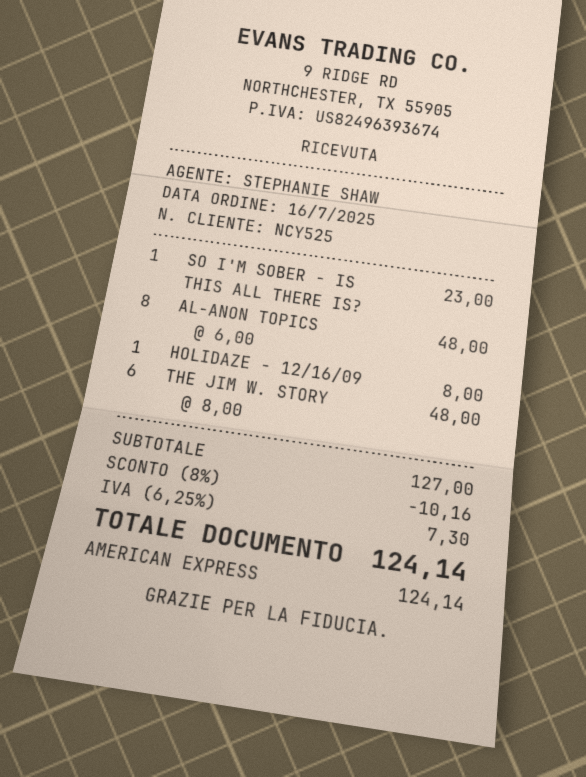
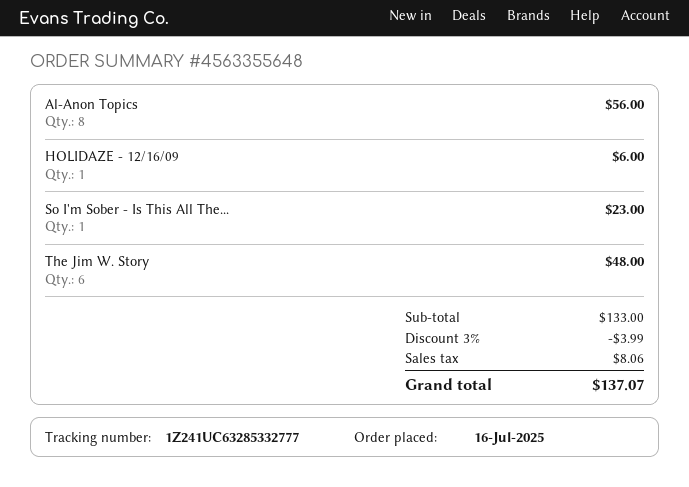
AL-ANON TOPICS: 8 for 48.00 -> 8 for 56.00
HOLIDAZE - 12/16/09: 1 for 8.00 -> 1 for 6.00
subtotal: 127.00 -> 133.00
discount: 8% = 10.16 -> 3% = 3.99
tax: 7.30 -> 8.06
total: 124.14 -> 137.07

